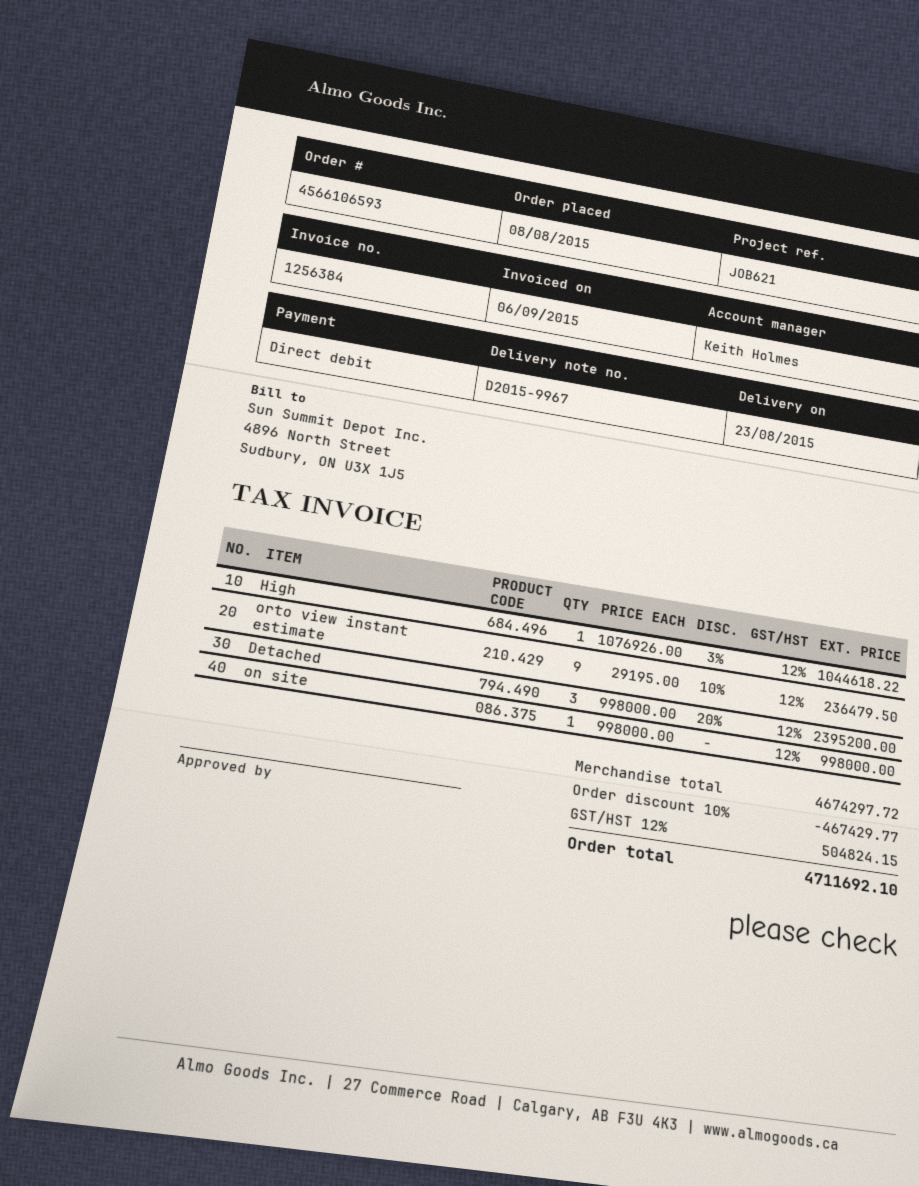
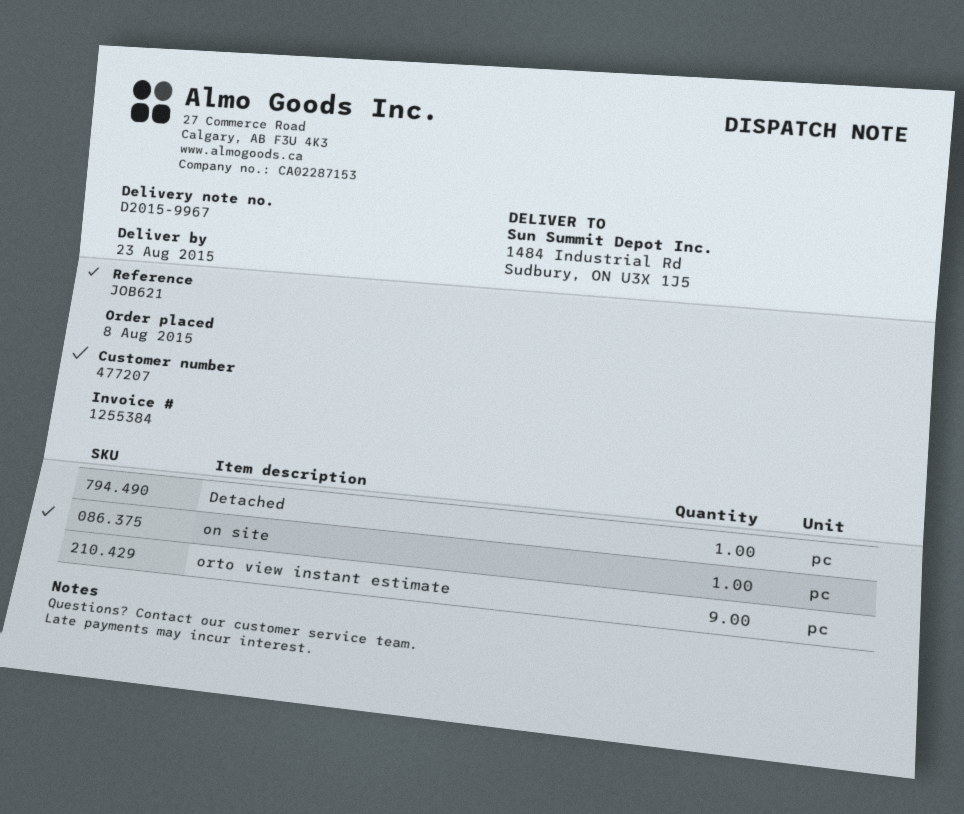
invoice number: 1256384 -> 1255384
High: 1 -> none
Detached: 3 -> 1

